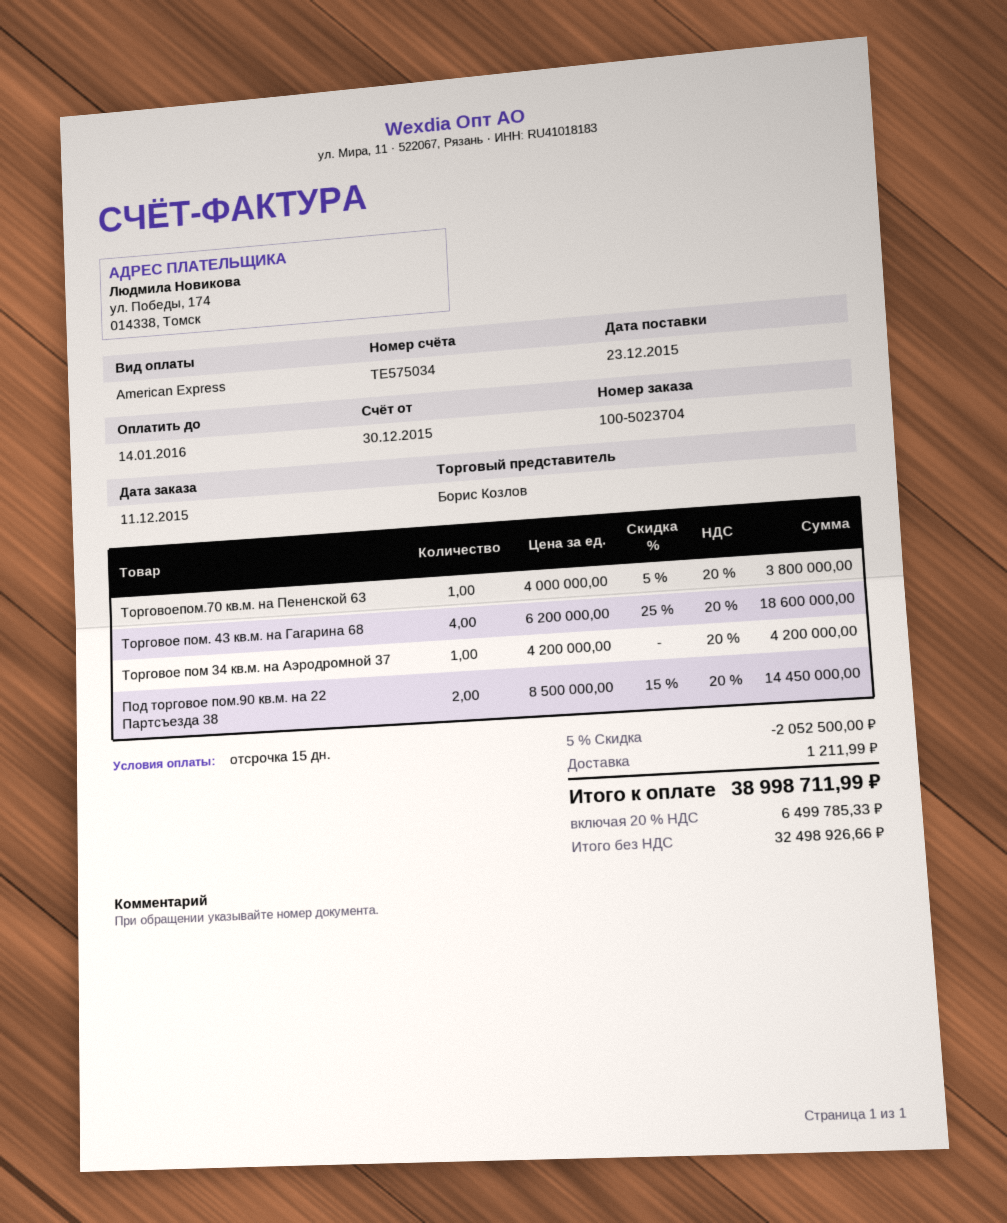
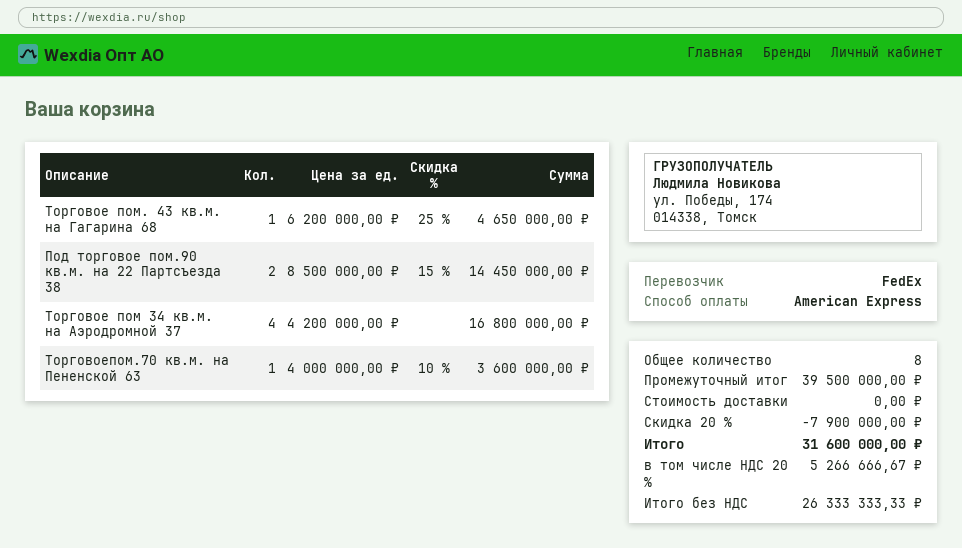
Торговоепом.70 кв.м. на Пененской 63: 1 x 4000000.00 - 5% = 3800000.00 -> 1 x 4000000.00 - 10% = 3600000.00
Торговое пом. 43 кв.м. на Гагарина 68: 4 x 6200000.00 - 25% = 18600000.00 -> 1 x 6200000.00 - 25% = 4650000.00
Торговое пом 34 кв.м. на Аэродромной 37: 1 x 4200000.00 = 4200000.00 -> 4 x 4200000.00 = 16800000.00
discount: 5% = 2052500.00 -> 20% = 7900000.00
shipping: 1211.99 -> 0.00
net: 32498926.66 -> 26333333.33
tax: 20% = 6499785.33 -> 20% = 5266666.67
total: 38998711.99 -> 31600000.00

